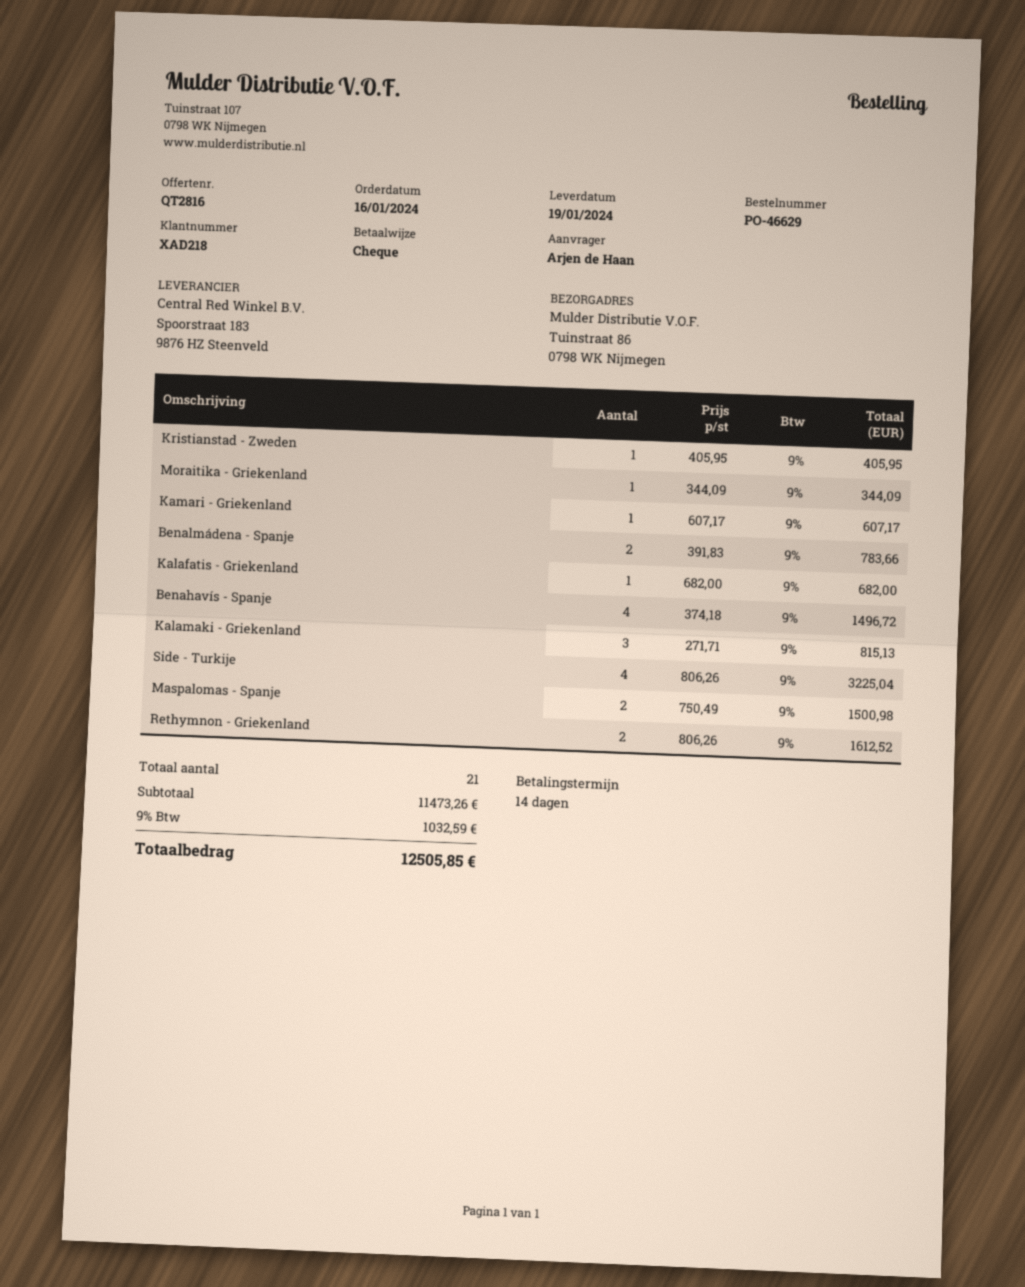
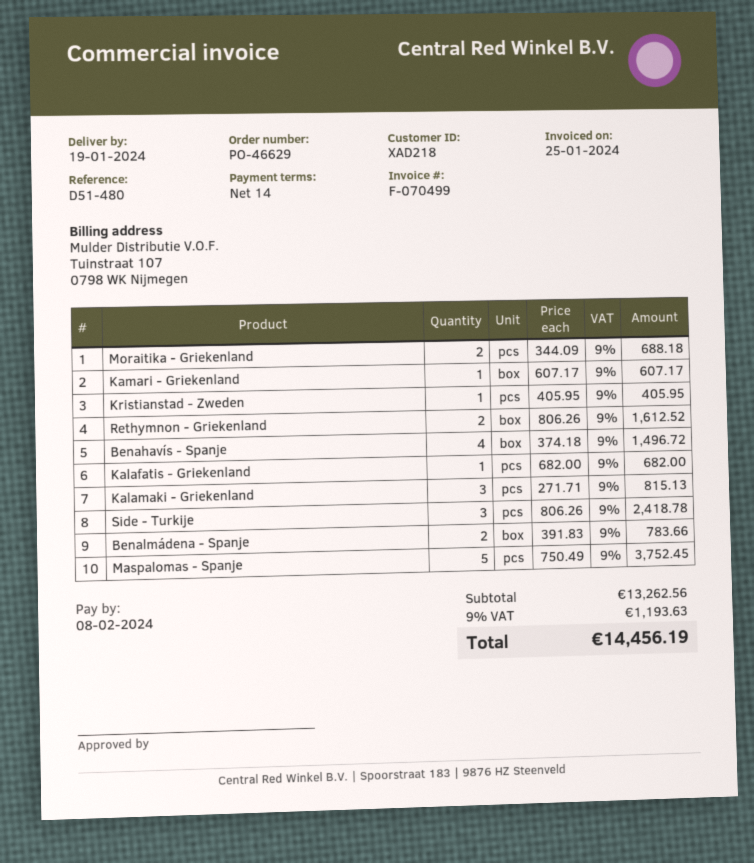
Moraitika - Griekenland: 1 x 344.09 = 344.09 -> 2 x 344.09 = 688.18
Side - Turkije: 4 x 806.26 = 3225.04 -> 3 x 806.26 = 2418.78
Maspalomas - Spanje: 2 x 750.49 = 1500.98 -> 5 x 750.49 = 3752.45
subtotal: 11473.26 -> 13262.56
tax: 9% = 1032.59 -> 9% = 1193.63
total: 12505.85 -> 14456.19

